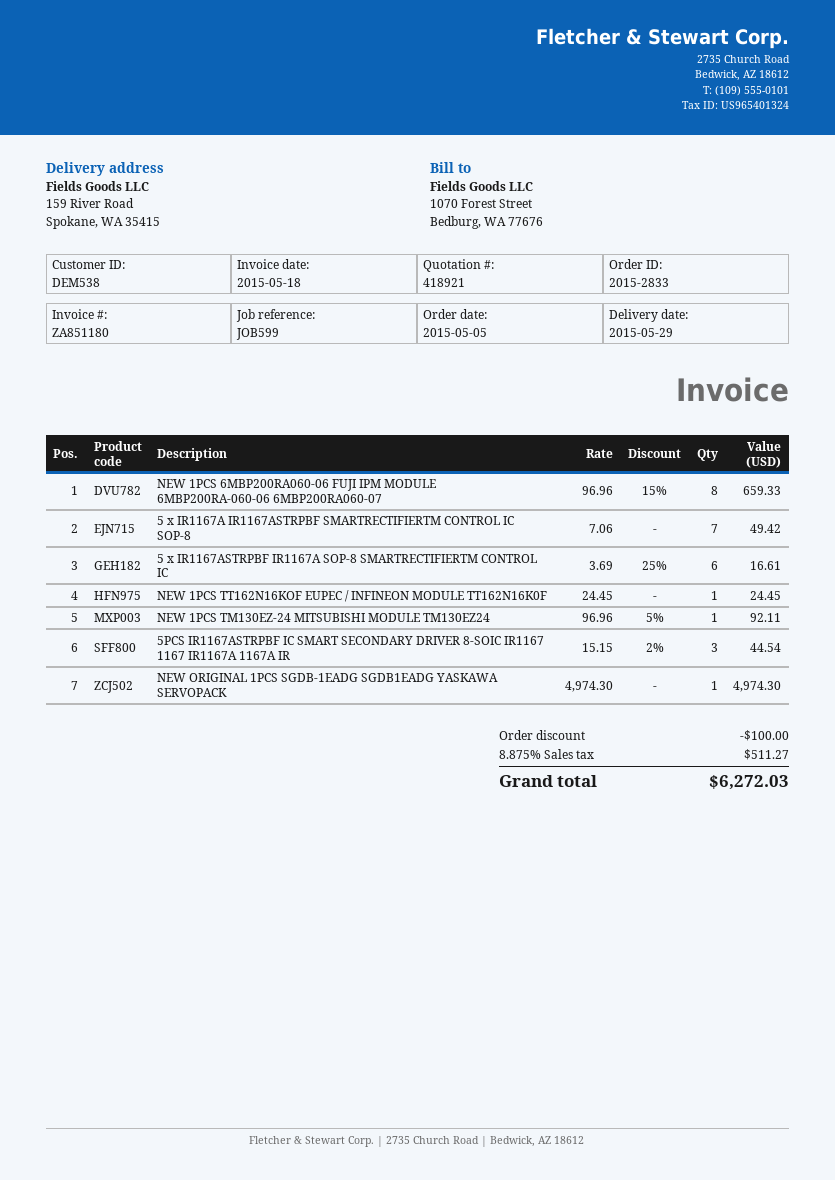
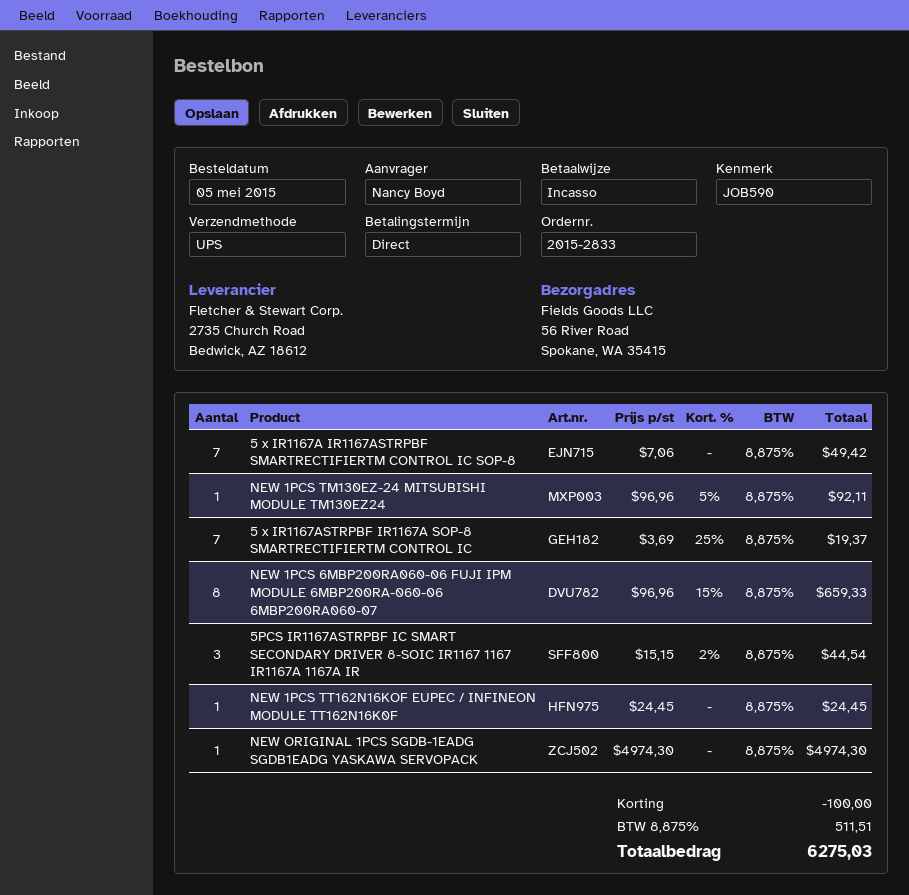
reference: JOB599 -> JOB590
ship to: 159 River Road, Spokane, WA 35415 -> 56 River Road, Spokane, WA 35415
5 x IR1167ASTRPBF IR1167A SOP-8 SMARTRECTIFIERTM CONTROL IC: 6 x 3.69 - 25% = 16.61 -> 7 x 3.69 - 25% = 19.37
tax: 8.875% = 511.27 -> 8.875% = 511.51
total: 6272.03 -> 6275.03

